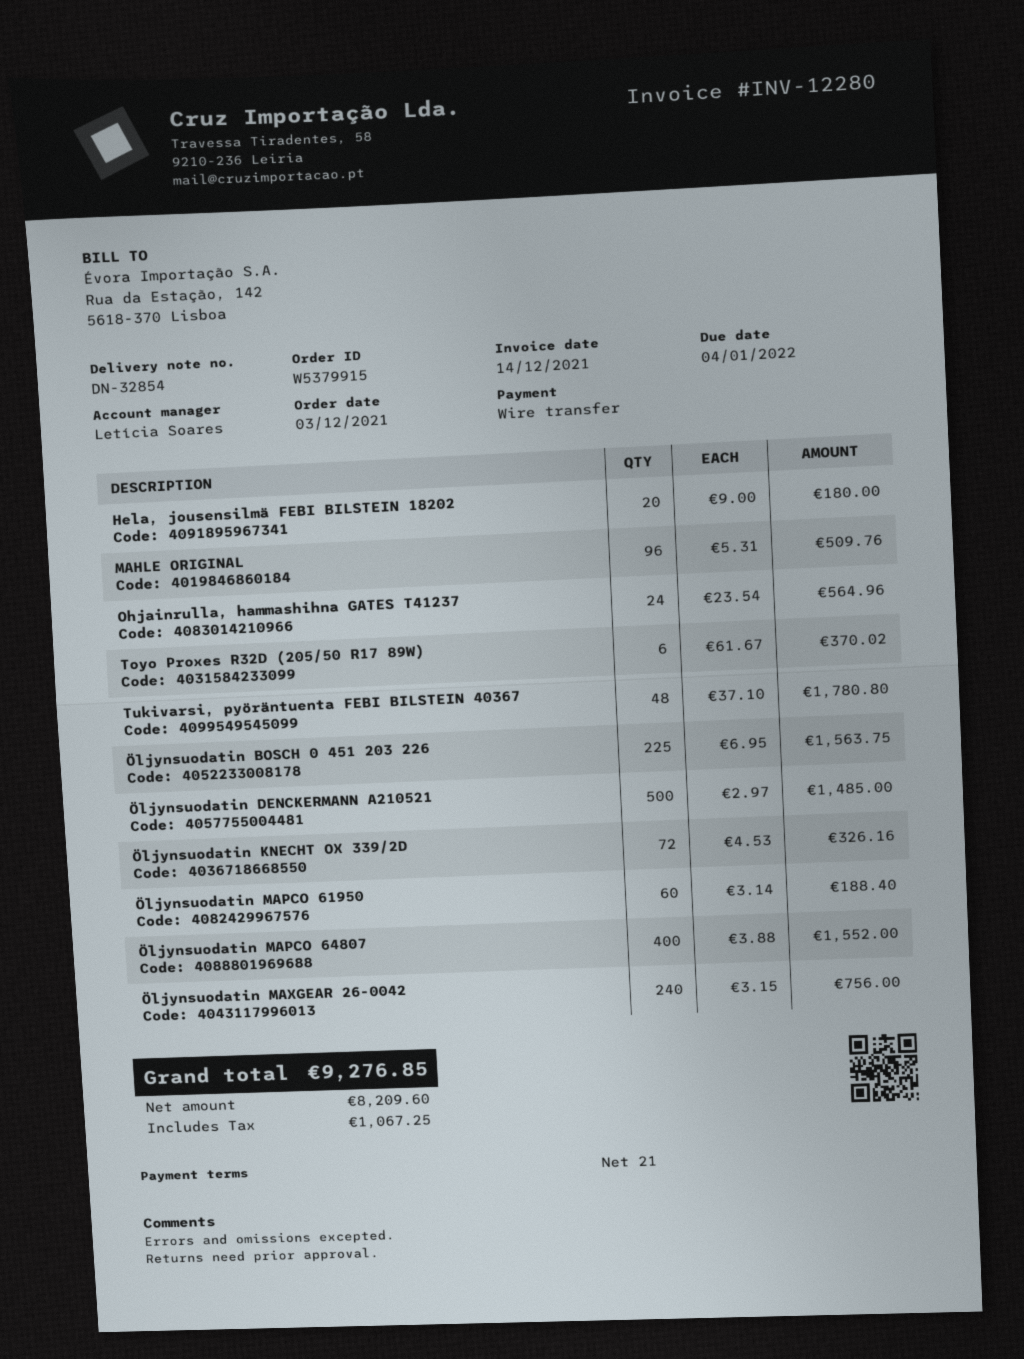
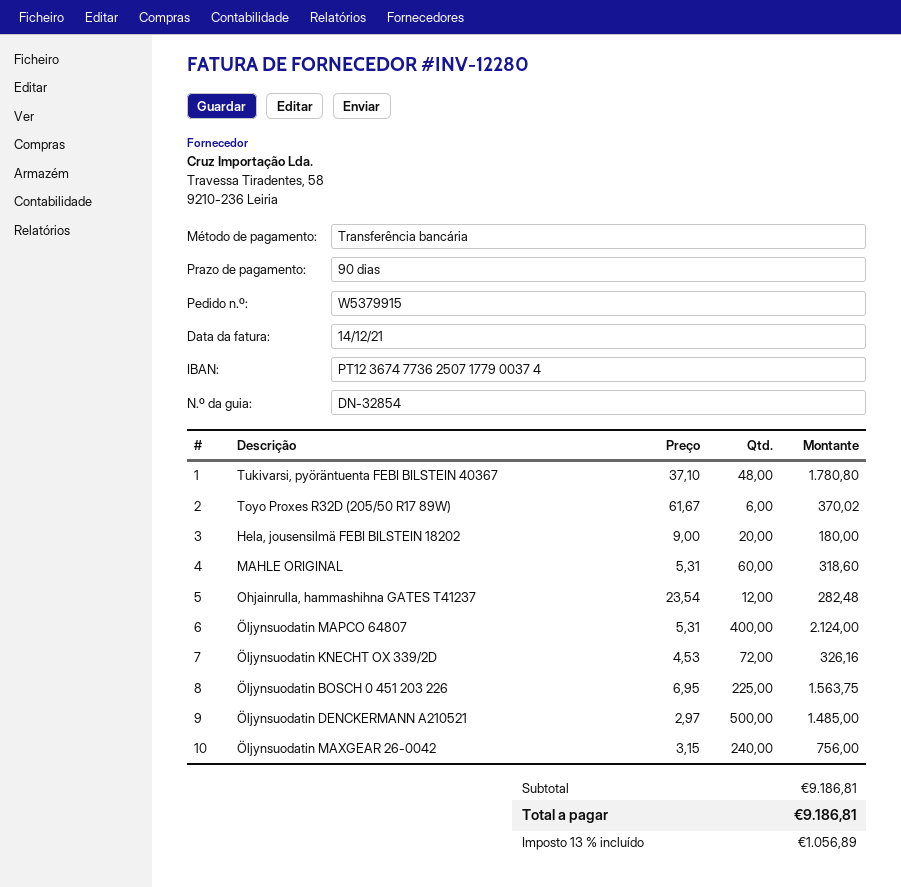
payment terms: 21 days -> 90 days
MAHLE ORIGINAL: 96 x 5.31 = 509.76 -> 60 x 5.31 = 318.60
Ohjainrulla, hammashihna GATES T41237: 24 x 23.54 = 564.96 -> 12 x 23.54 = 282.48
Öljynsuodatin MAPCO 61950: 60 x 3.14 = 188.40 -> none
Öljynsuodatin MAPCO 64807: 400 x 3.88 = 1552.00 -> 400 x 5.31 = 2124.00
tax: 1067.25 -> 1056.89
total: 9276.85 -> 9186.81

